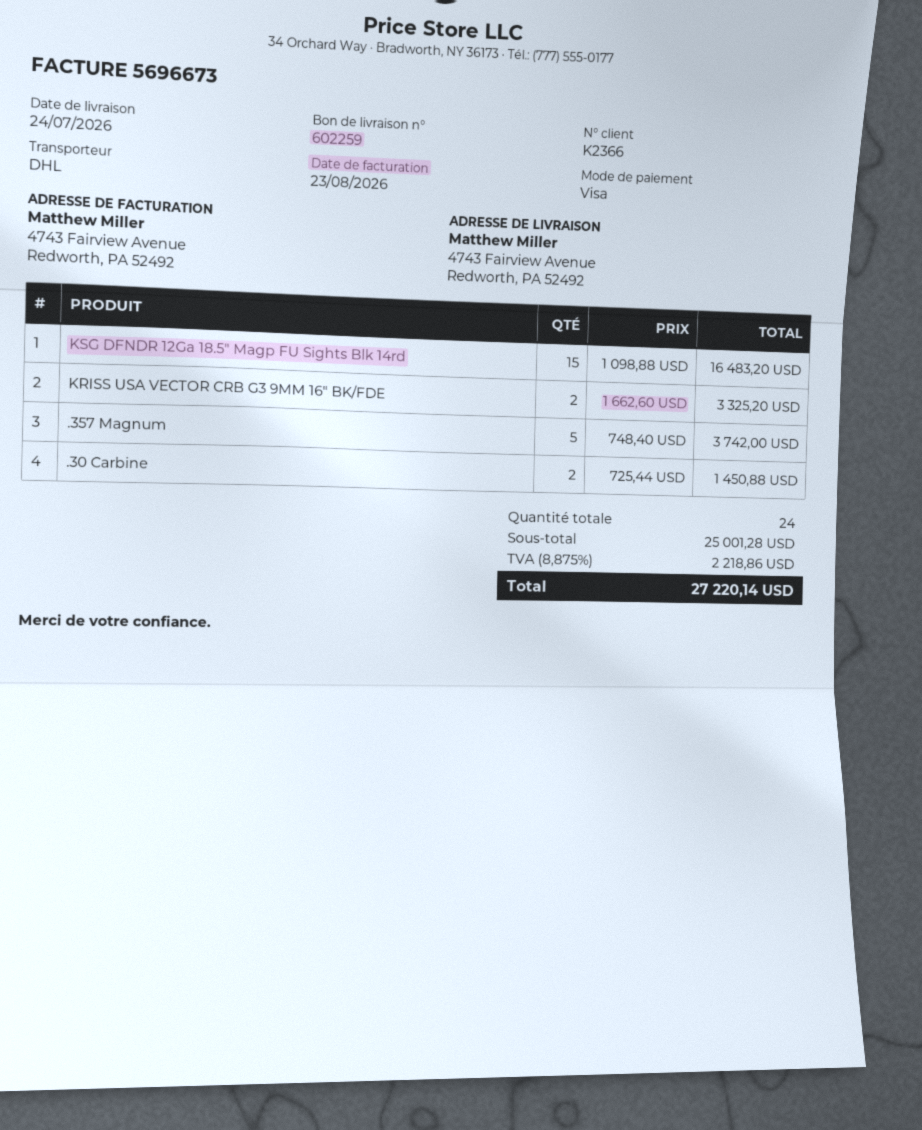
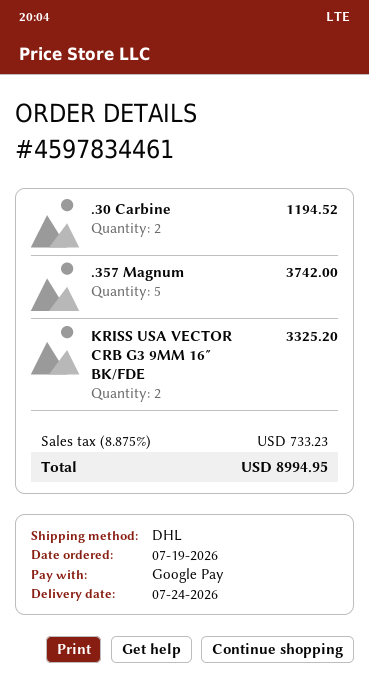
payment method: Visa -> Google Pay
KSG DFNDR 12Ga 18.5″ Magp FU Sights Blk 14rd: 15 for 16483.20 -> none
.30 Carbine: 2 for 1450.88 -> 2 for 1194.52
tax: 8.875% = 2218.86 -> 8.875% = 733.23
total: 27220.14 -> 8994.95

